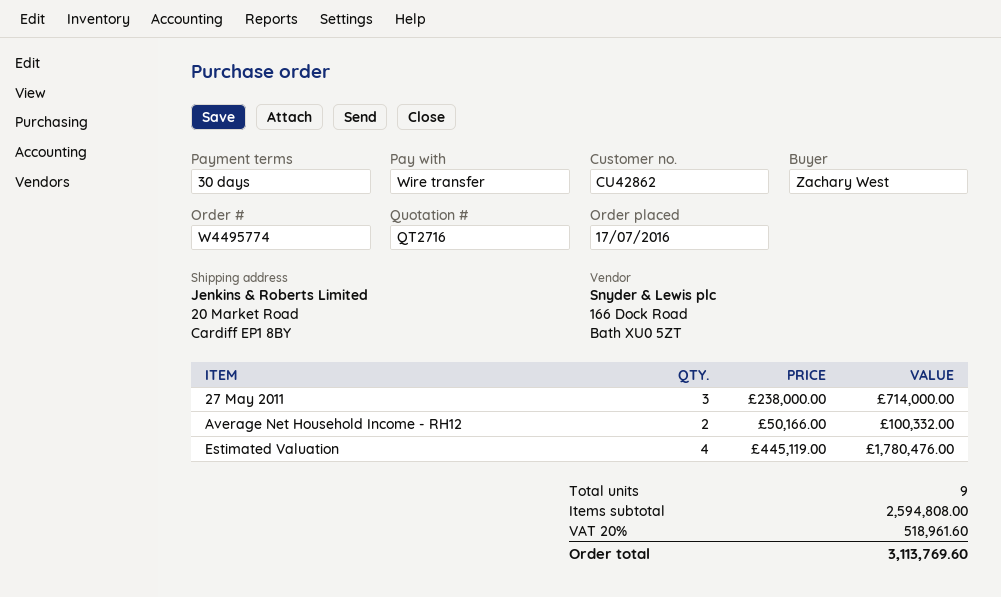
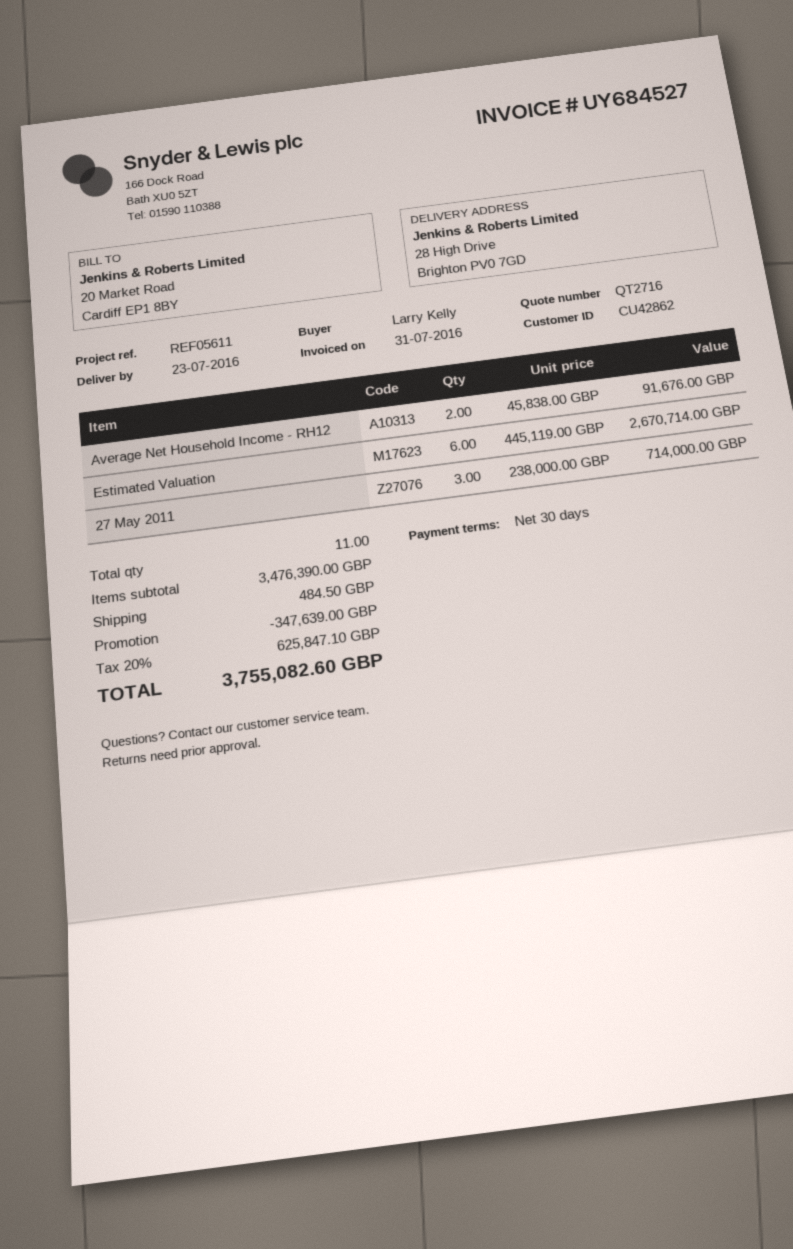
ordered by: Zachary West -> Larry Kelly
ship to: 20 Market Road, Cardiff EP1 8BY -> 28 High Drive, Brighton PV0 7GD
Average Net Household Income - RH12: 2 x 50166.00 = 100332.00 -> 2 x 45838.00 = 91676.00
Estimated Valuation: 4 x 445119.00 = 1780476.00 -> 6 x 445119.00 = 2670714.00
total quantity: 9 -> 11
subtotal: 2594808.00 -> 3476390.00
discount: none -> 347639.00
shipping: none -> 484.50
tax: 20% = 518961.60 -> 20% = 625847.10
total: 3113769.60 -> 3755082.60

